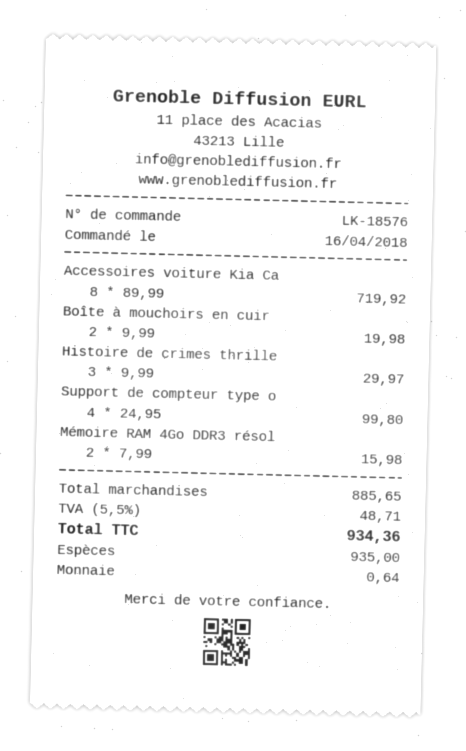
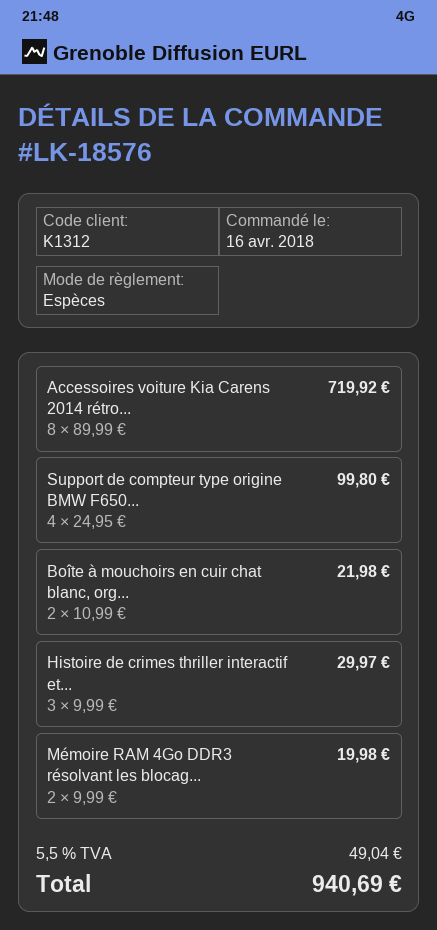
Boîte à mouchoirs en cuir: 2 x 9.99 = 19.98 -> 2 x 10.99 = 21.98
Mémoire RAM 4Go DDR3 résol: 2 x 7.99 = 15.98 -> 2 x 9.99 = 19.98
tax: 5.5% = 48.71 -> 5.5% = 49.04
total: 934.36 -> 940.69

